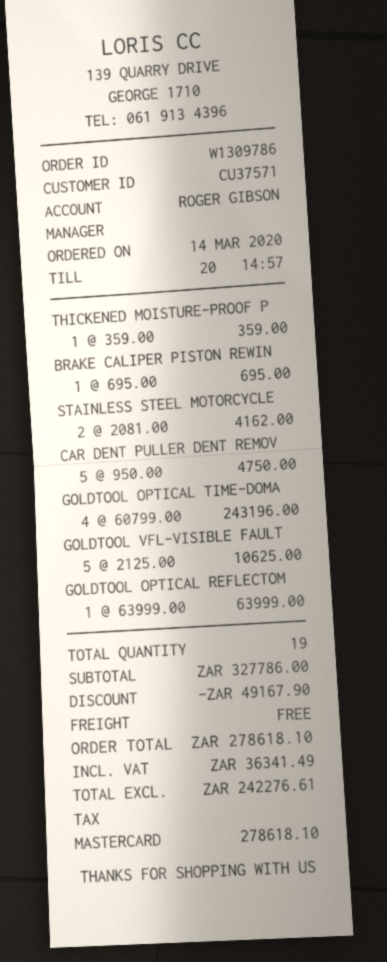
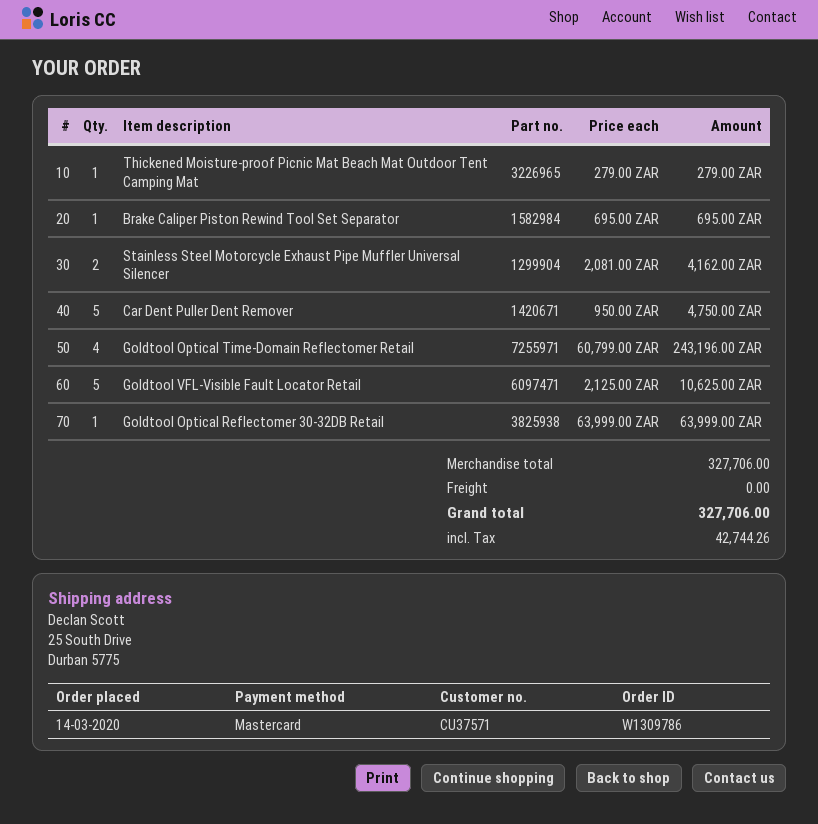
THICKENED MOISTURE-PROOF P: 1 x 359.00 = 359.00 -> 1 x 279.00 = 279.00
subtotal: 327786.00 -> 327706.00
discount: 49167.90 -> none
tax: 36341.49 -> 42744.26
total: 278618.10 -> 327706.00

